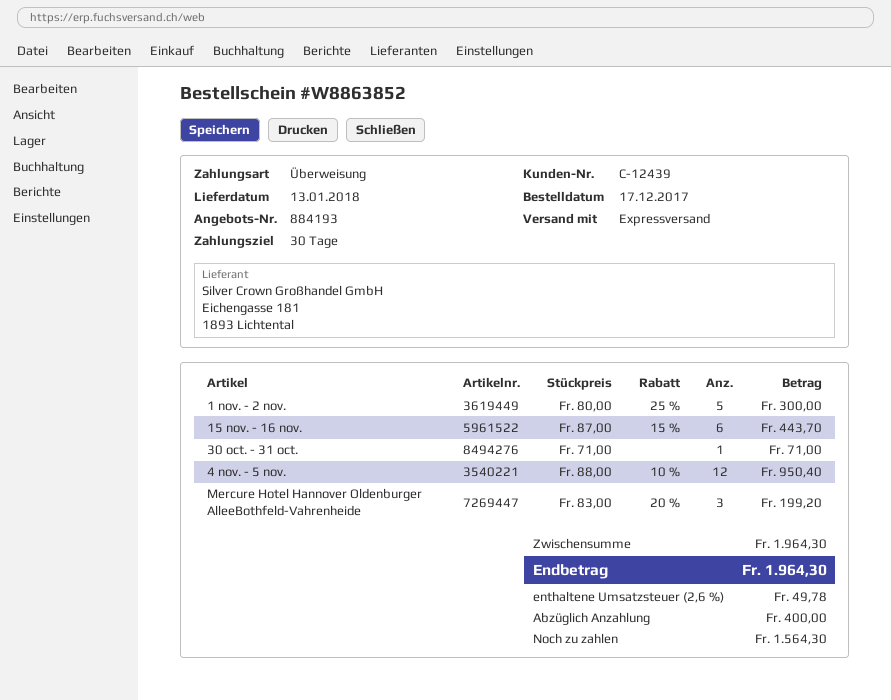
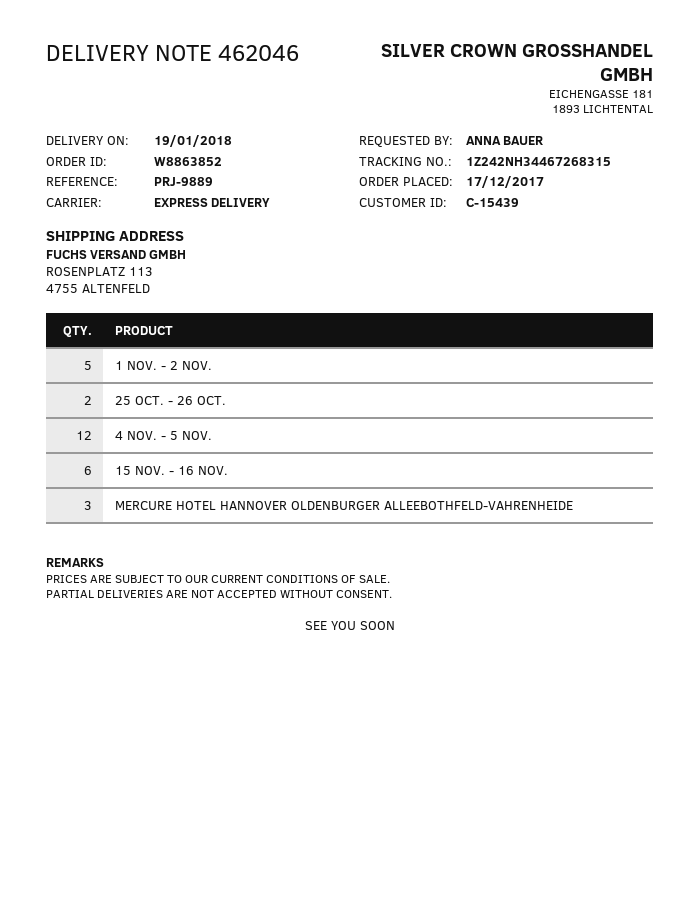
delivery date: 2018-01-13 -> 2018-01-19
customer number: C-12439 -> C-15439
30 oct. - 31 oct.: 1 -> none
25 OCT. - 26 OCT.: none -> 2

